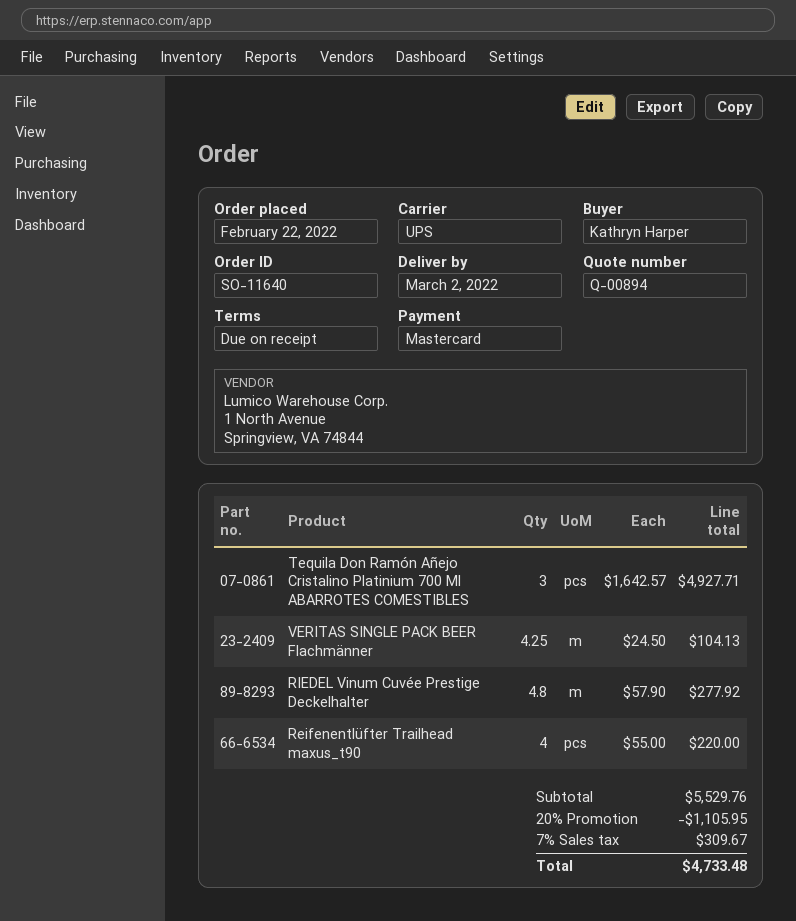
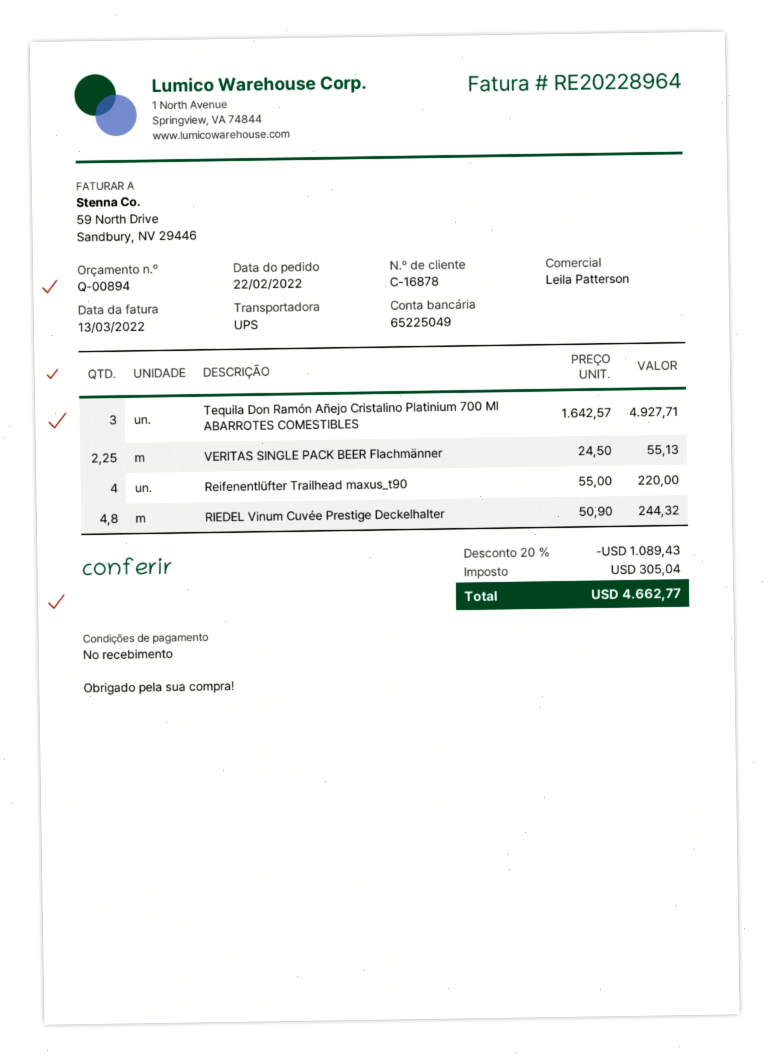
VERITAS SINGLE PACK BEER Flachmänner: 4.25 x 24.50 = 104.13 -> 2.25 x 24.50 = 55.13
RIEDEL Vinum Cuvée Prestige Deckelhalter: 4.8 x 57.90 = 277.92 -> 4.8 x 50.90 = 244.32
discount: 20% = 1105.95 -> 20% = 1089.43
tax: 309.67 -> 305.04
total: 4733.48 -> 4662.77

